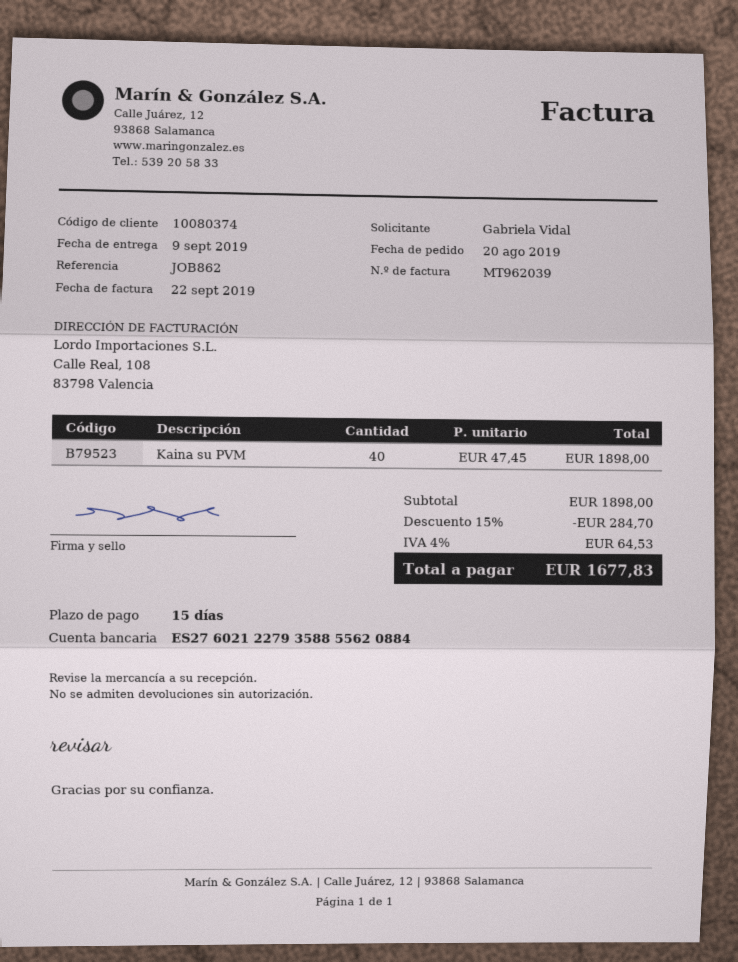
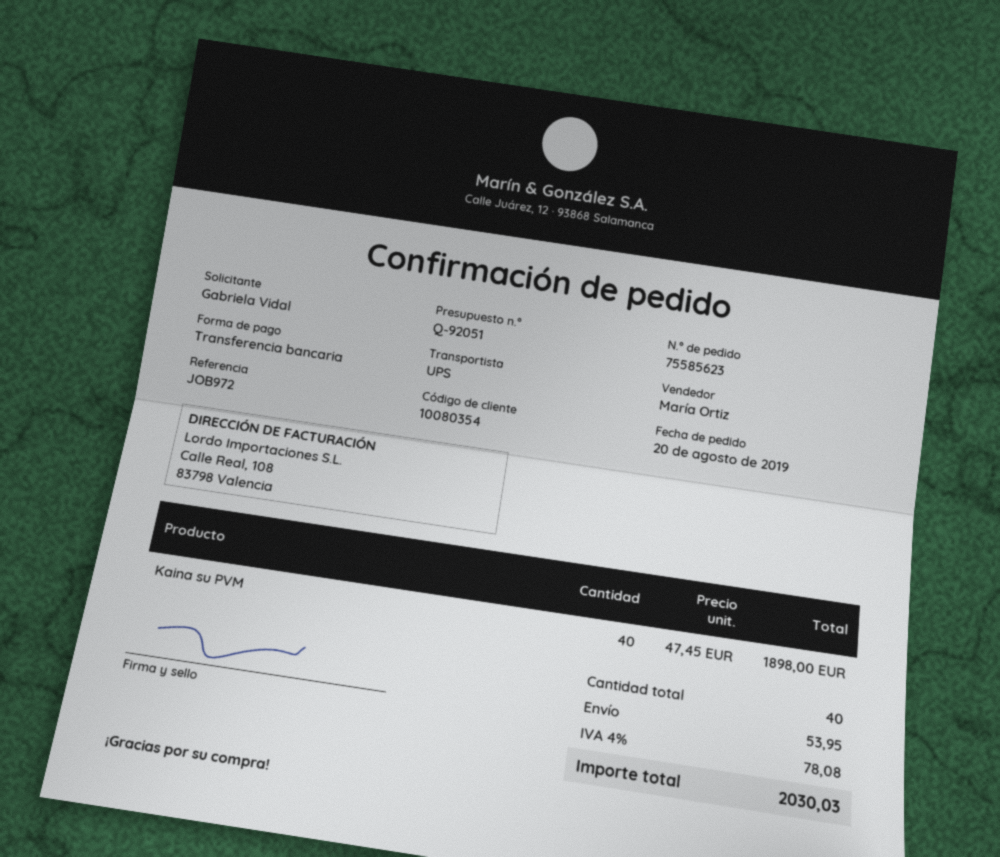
customer number: 10080374 -> 10080354
reference: JOB862 -> JOB972
discount: 15% = 284.70 -> none
shipping: none -> 53.95
tax: 4% = 64.53 -> 4% = 78.08
total: 1677.83 -> 2030.03

